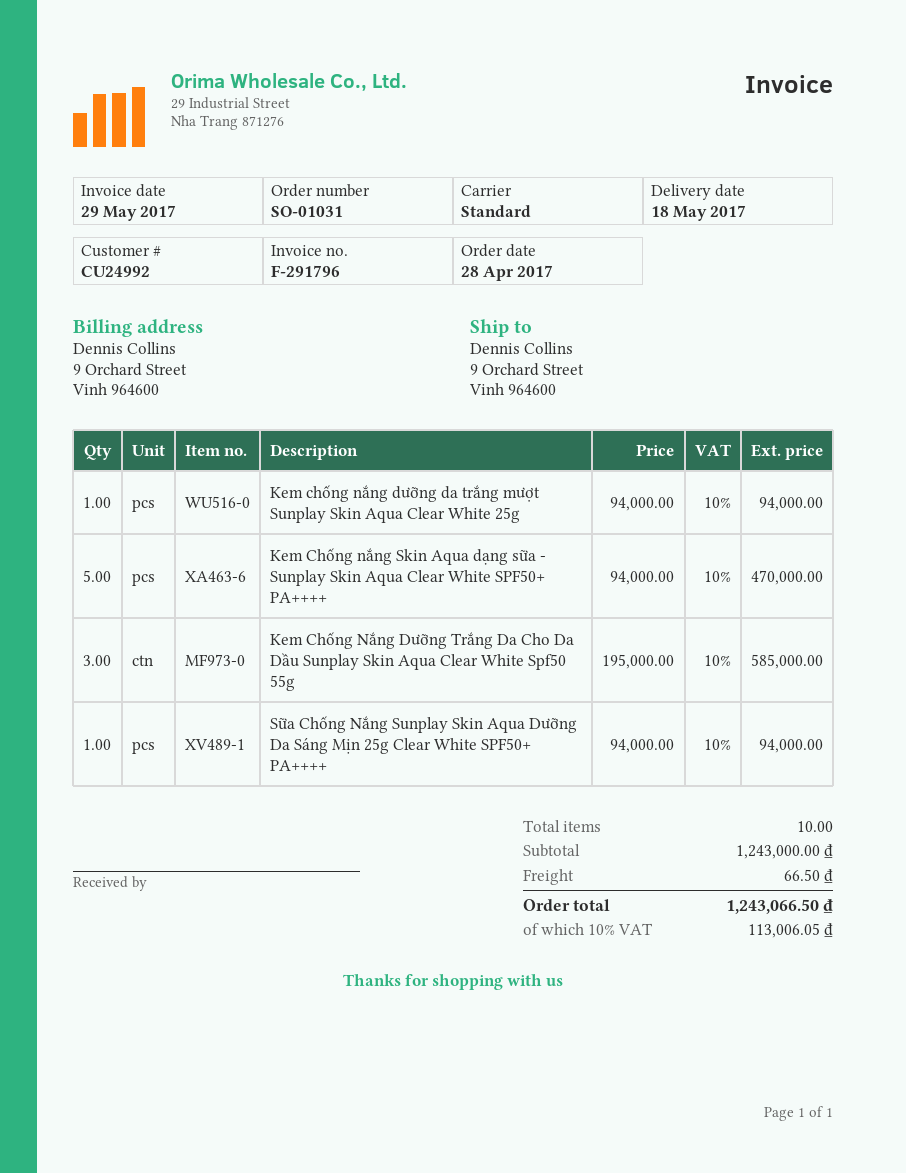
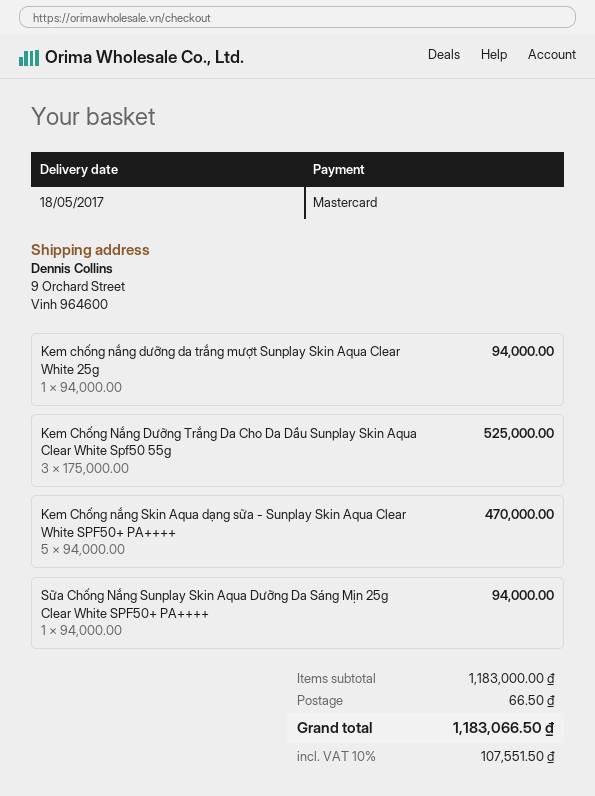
Kem Chống Nắng Dưỡng Trắng Da Cho Da Dầu Sunplay Skin Aqua Clear White Spf50 55g: 3 x 195000.00 = 585000.00 -> 3 x 175000.00 = 525000.00
subtotal: 1243000.00 -> 1183000.00
tax: 10% = 113006.05 -> 10% = 107551.50
total: 1243066.50 -> 1183066.50

